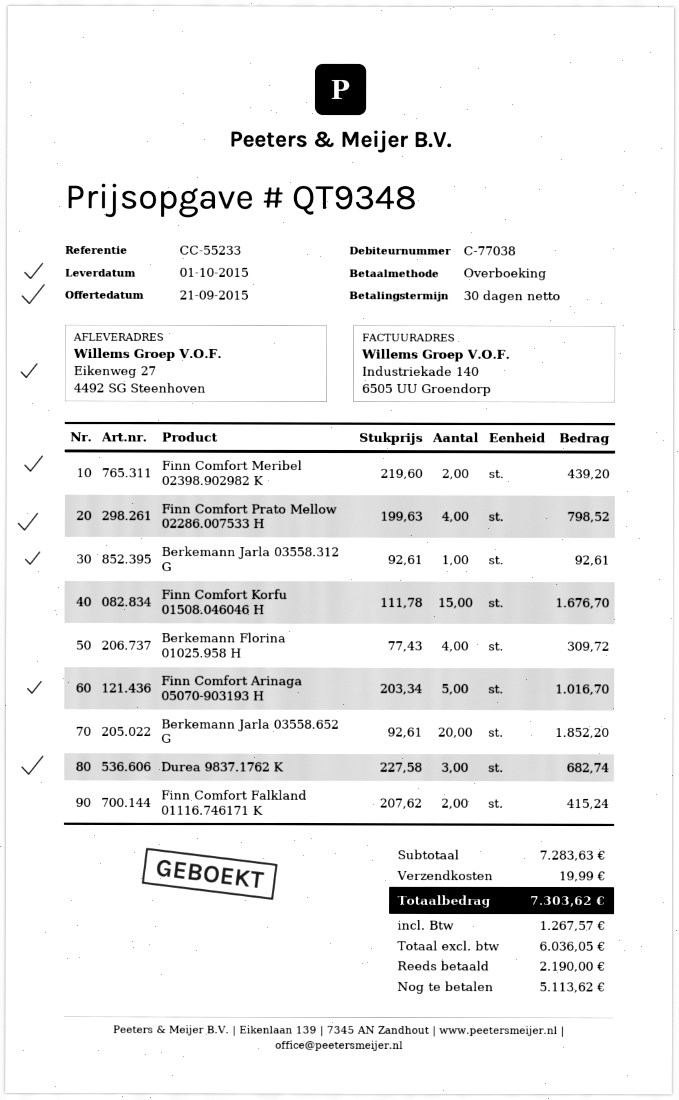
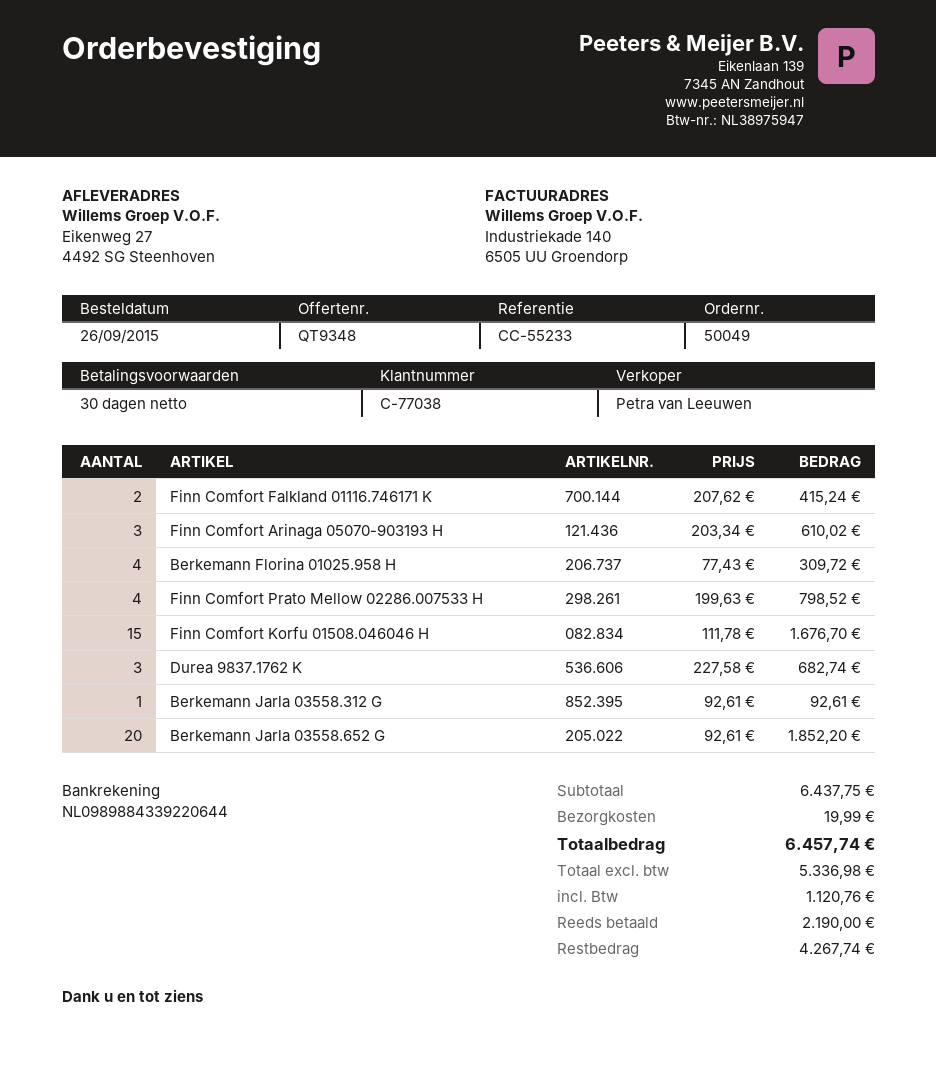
Finn Comfort Meribel 02398.902982 K: 2 x 219.60 = 439.20 -> none
Finn Comfort Arinaga 05070-903193 H: 5 x 203.34 = 1016.70 -> 3 x 203.34 = 610.02
subtotal: 7283.63 -> 6437.75
net: 6036.05 -> 5336.98
tax: 1267.57 -> 1120.76
total: 7303.62 -> 6457.74
balance: 5113.62 -> 4267.74

